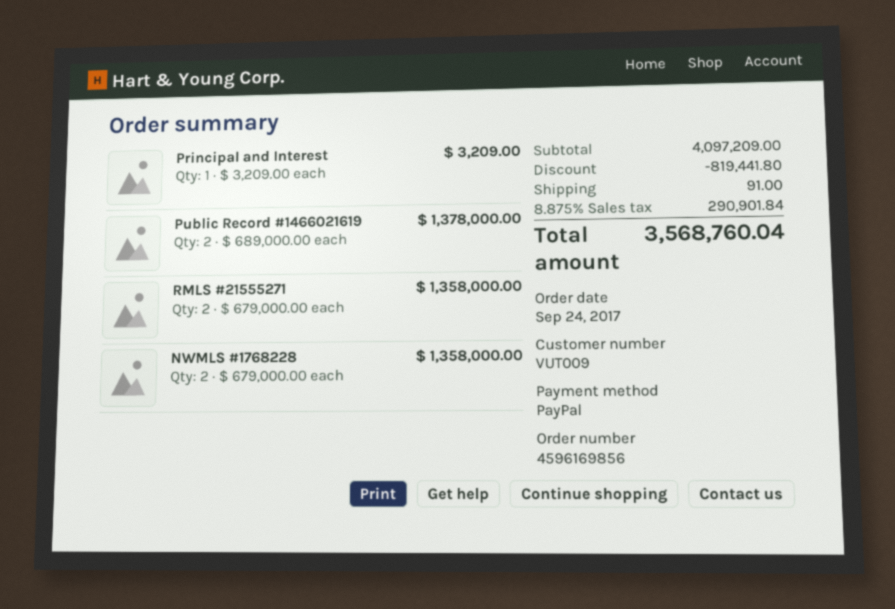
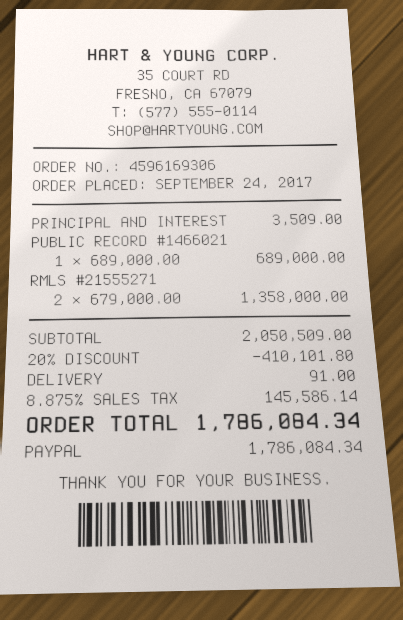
order number: 4596169856 -> 4596169306
Principal and Interest: 1 x 3209.00 = 3209.00 -> 1 x 3509.00 = 3509.00
Public Record #1466021619: 2 x 689000.00 = 1378000.00 -> 1 x 689000.00 = 689000.00
NWMLS #1768228: 2 x 679000.00 = 1358000.00 -> none
subtotal: 4097209.00 -> 2050509.00
discount: 819441.80 -> 410101.80
tax: 8.875% = 290901.84 -> 8.875% = 145586.14
total: 3568760.04 -> 1786084.34

